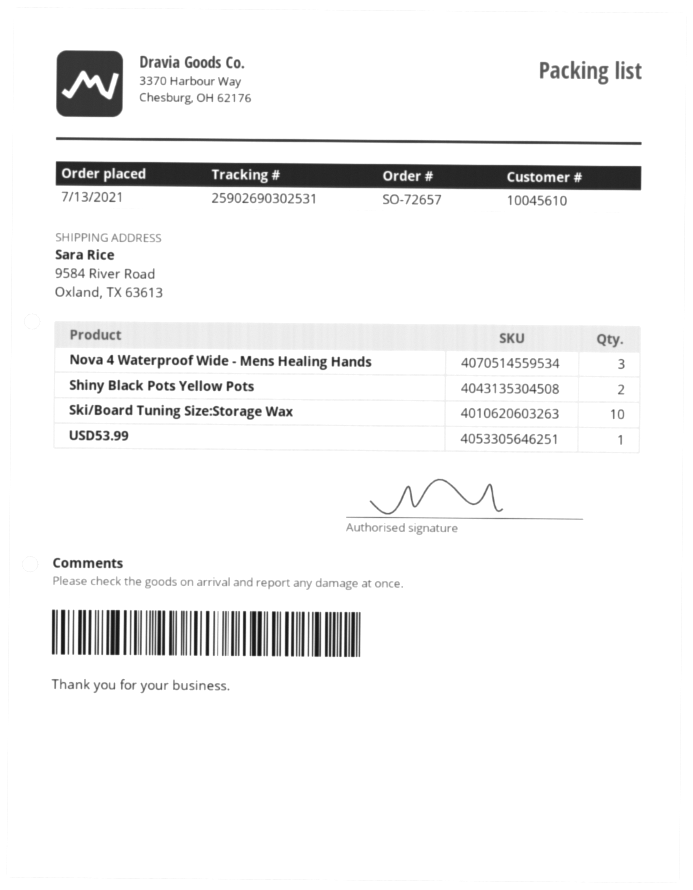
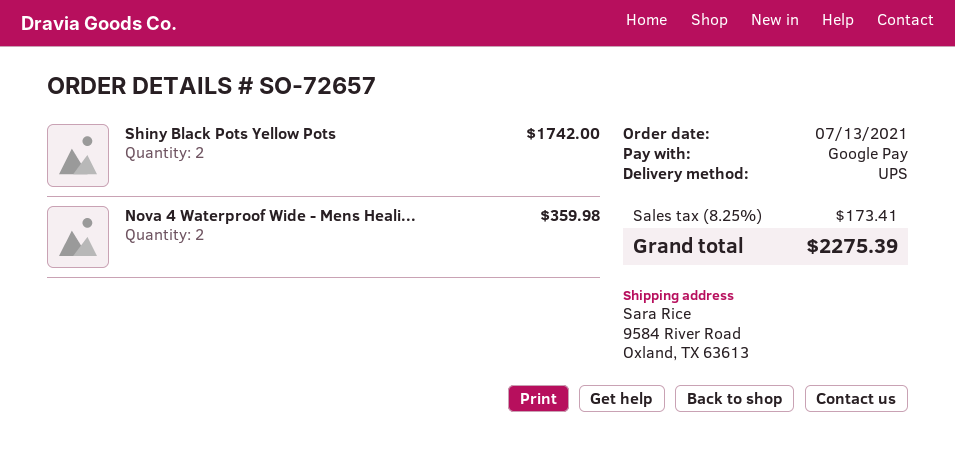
Nova 4 Waterproof Wide - Mens Healing Hands: 3 -> 2
Ski/Board Tuning Size:Storage Wax: 10 -> none
USD53.99: 1 -> none

